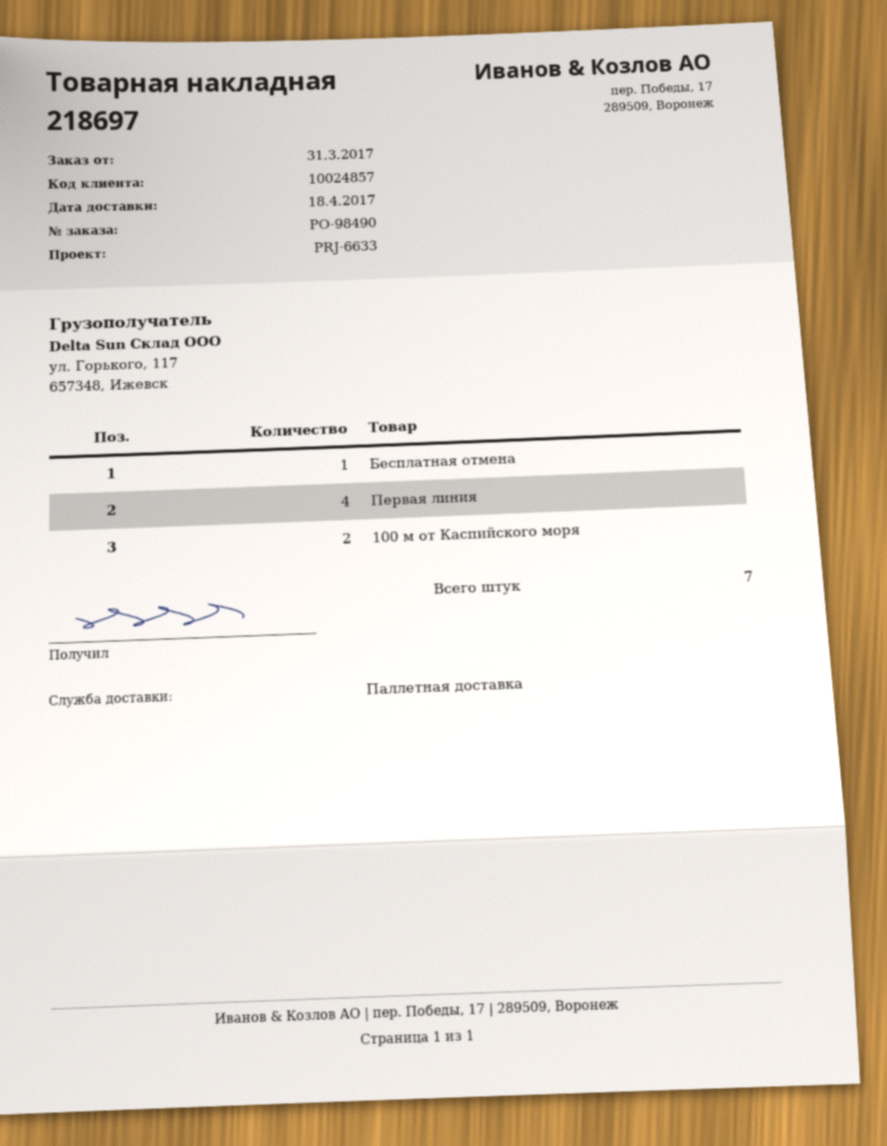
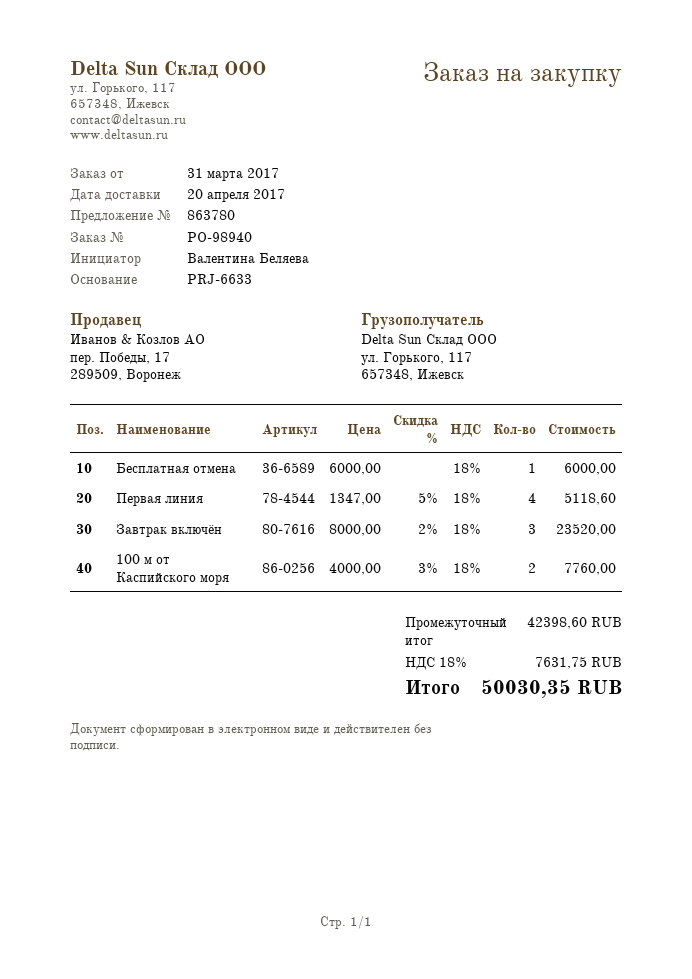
order number: PO-98490 -> PO-98940
delivery date: 2017-04-18 -> 2017-04-20
Завтрак включён: none -> 3

